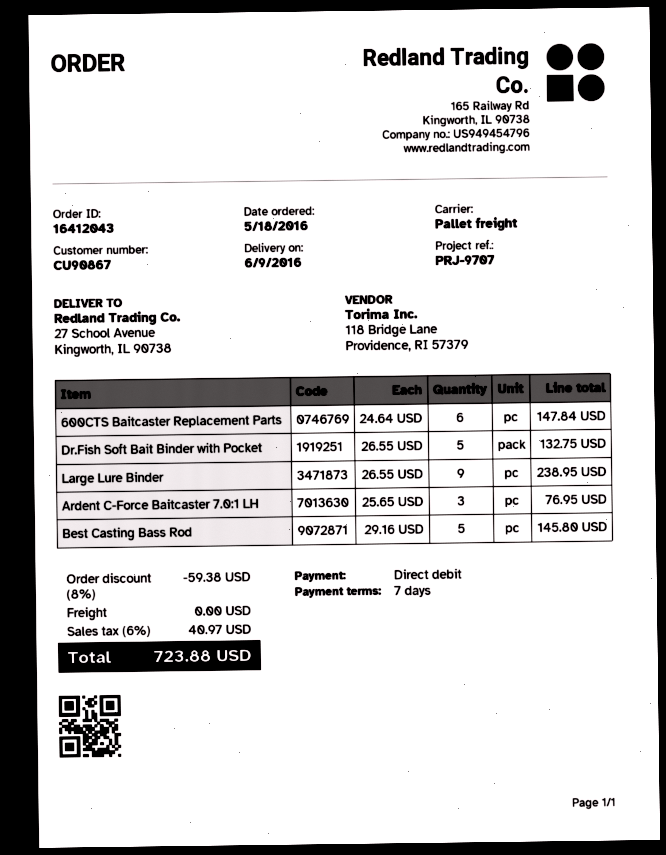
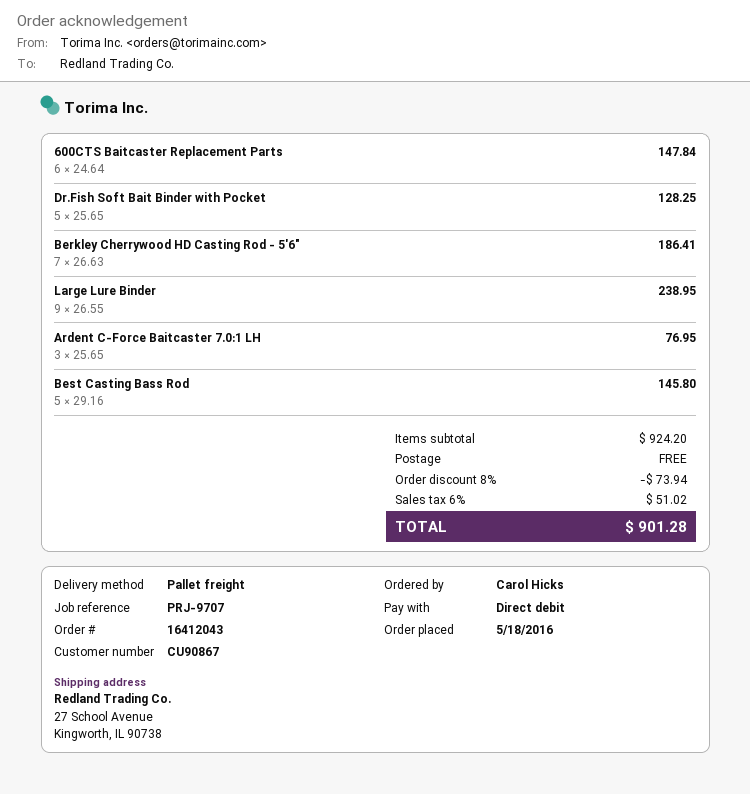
Dr.Fish Soft Bait Binder with Pocket: 5 x 26.55 = 132.75 -> 5 x 25.65 = 128.25
Berkley Cherrywood HD Casting Rod - 5'6": none -> 7 x 26.63 = 186.41
discount: 8% = 59.38 -> 8% = 73.94
tax: 6% = 40.97 -> 6% = 51.02
total: 723.88 -> 901.28

